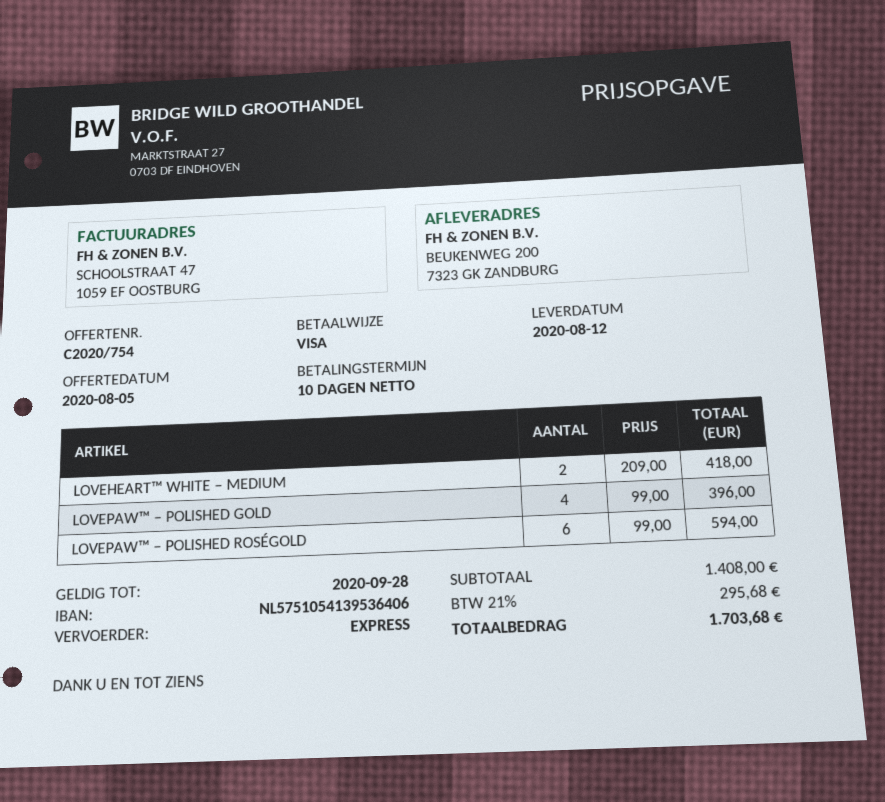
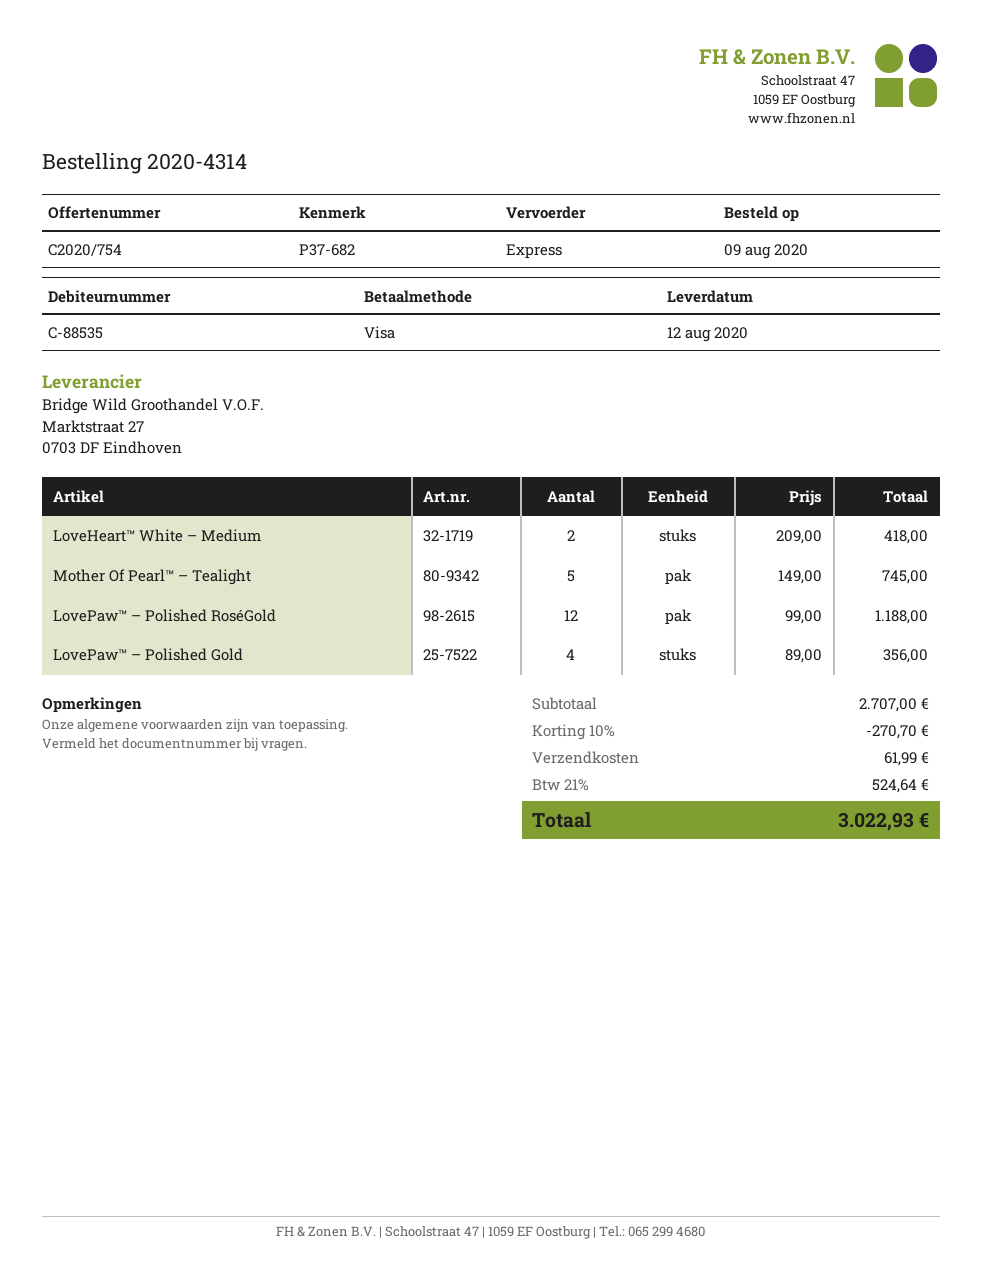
LOVEPAW™ – POLISHED GOLD: 4 x 99.00 = 396.00 -> 4 x 89.00 = 356.00
LOVEPAW™ – POLISHED ROSÉGOLD: 6 x 99.00 = 594.00 -> 12 x 99.00 = 1188.00
Mother Of Pearl™ – Tealight: none -> 5 x 149.00 = 745.00
subtotal: 1408.00 -> 2707.00
discount: none -> 10% = 270.70
shipping: none -> 61.99
tax: 21% = 295.68 -> 21% = 524.64
total: 1703.68 -> 3022.93

